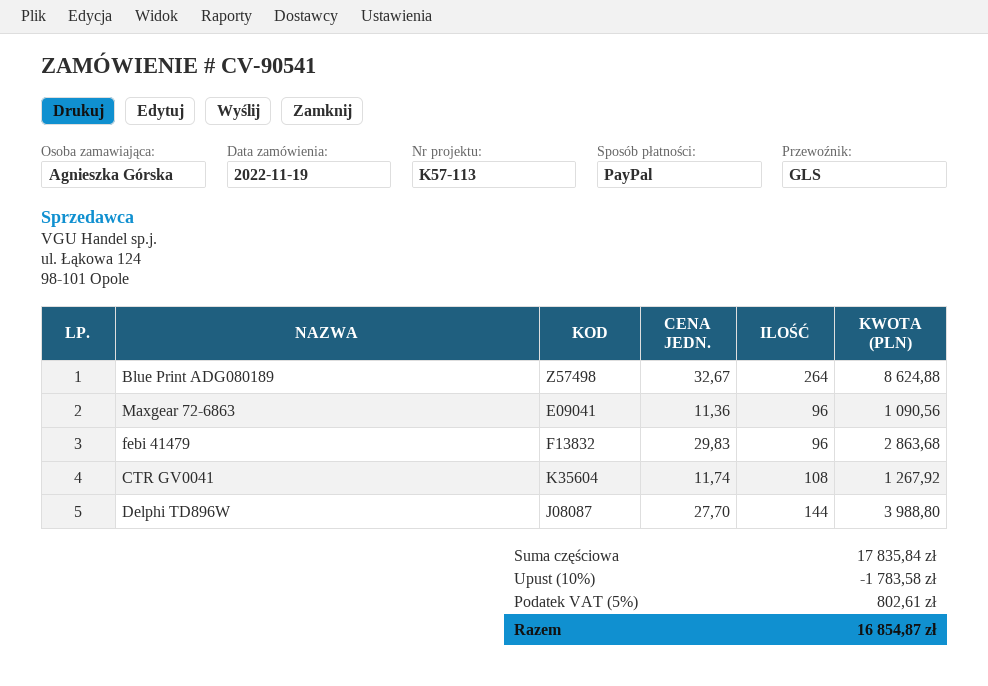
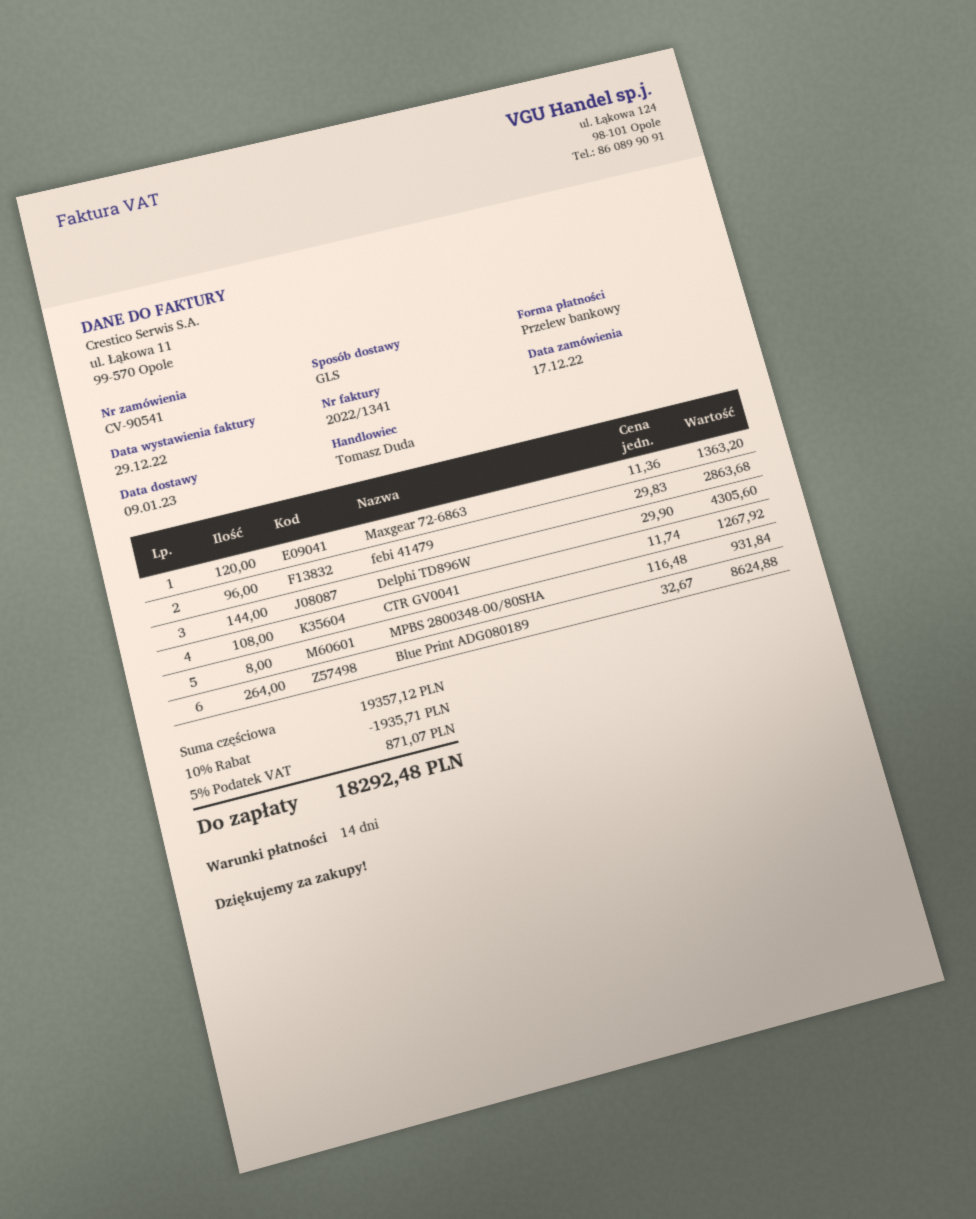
order date: 2022-11-19 -> 2022-12-17
payment method: PayPal -> bank transfer
Maxgear 72-6863: 96 x 11.36 = 1090.56 -> 120 x 11.36 = 1363.20
Delphi TD896W: 144 x 27.70 = 3988.80 -> 144 x 29.90 = 4305.60
MPBS 2800348-00/80SHA: none -> 8 x 116.48 = 931.84
subtotal: 17835.84 -> 19357.12
discount: 10% = 1783.58 -> 10% = 1935.71
tax: 5% = 802.61 -> 5% = 871.07
total: 16854.87 -> 18292.48

